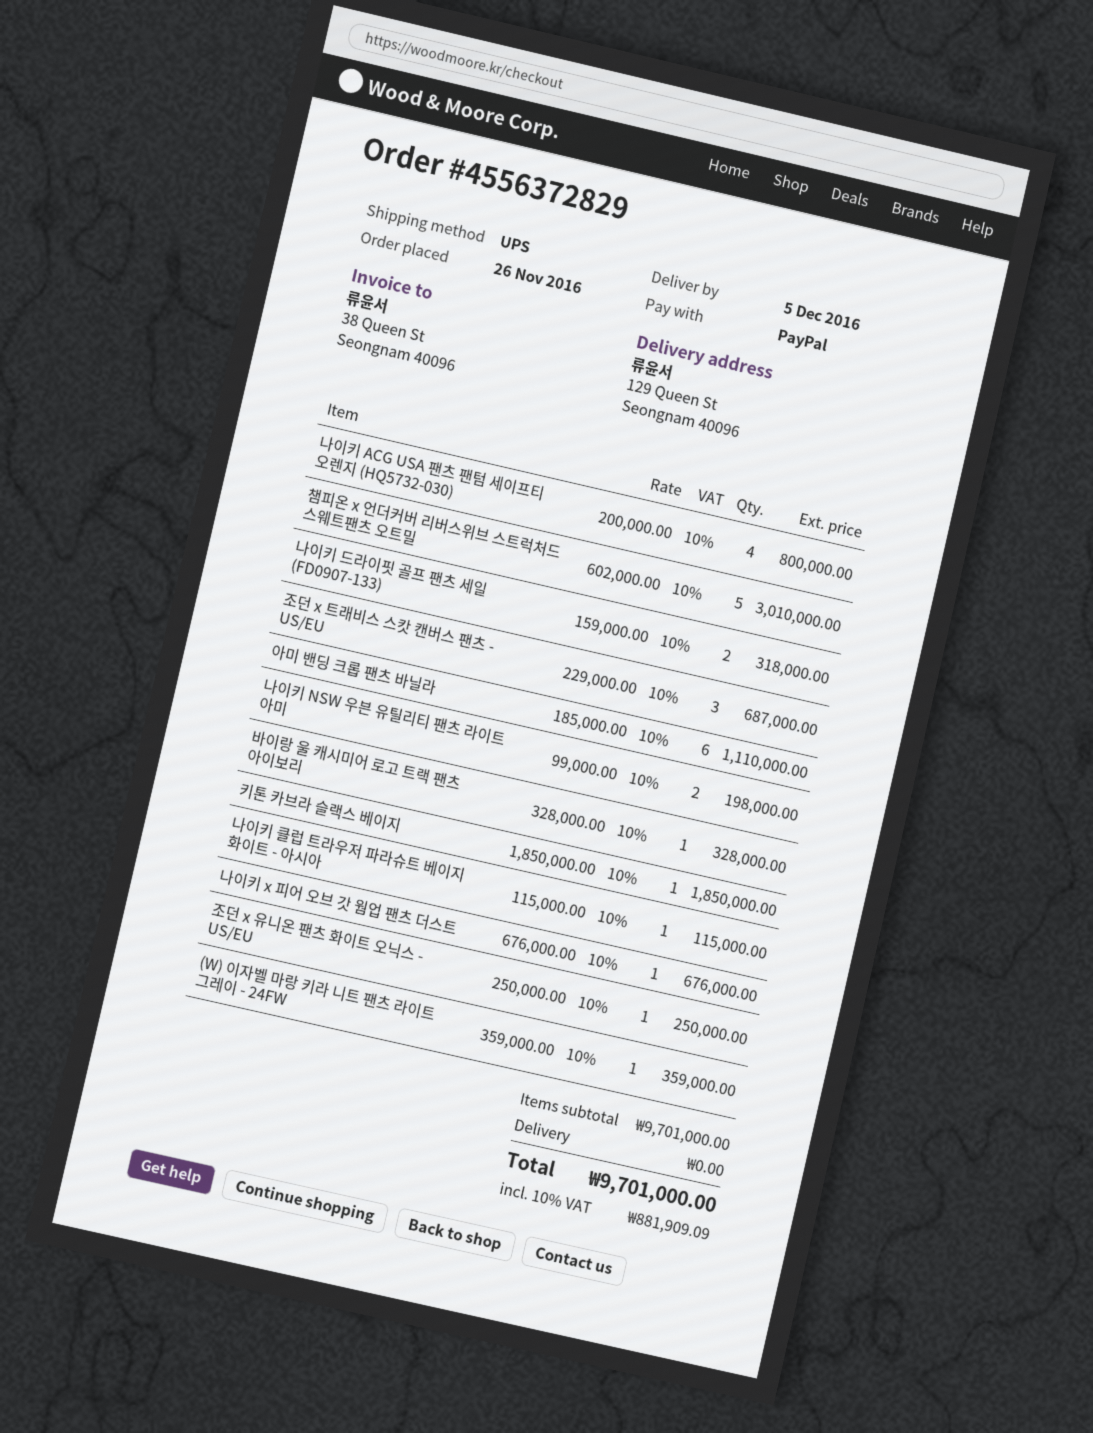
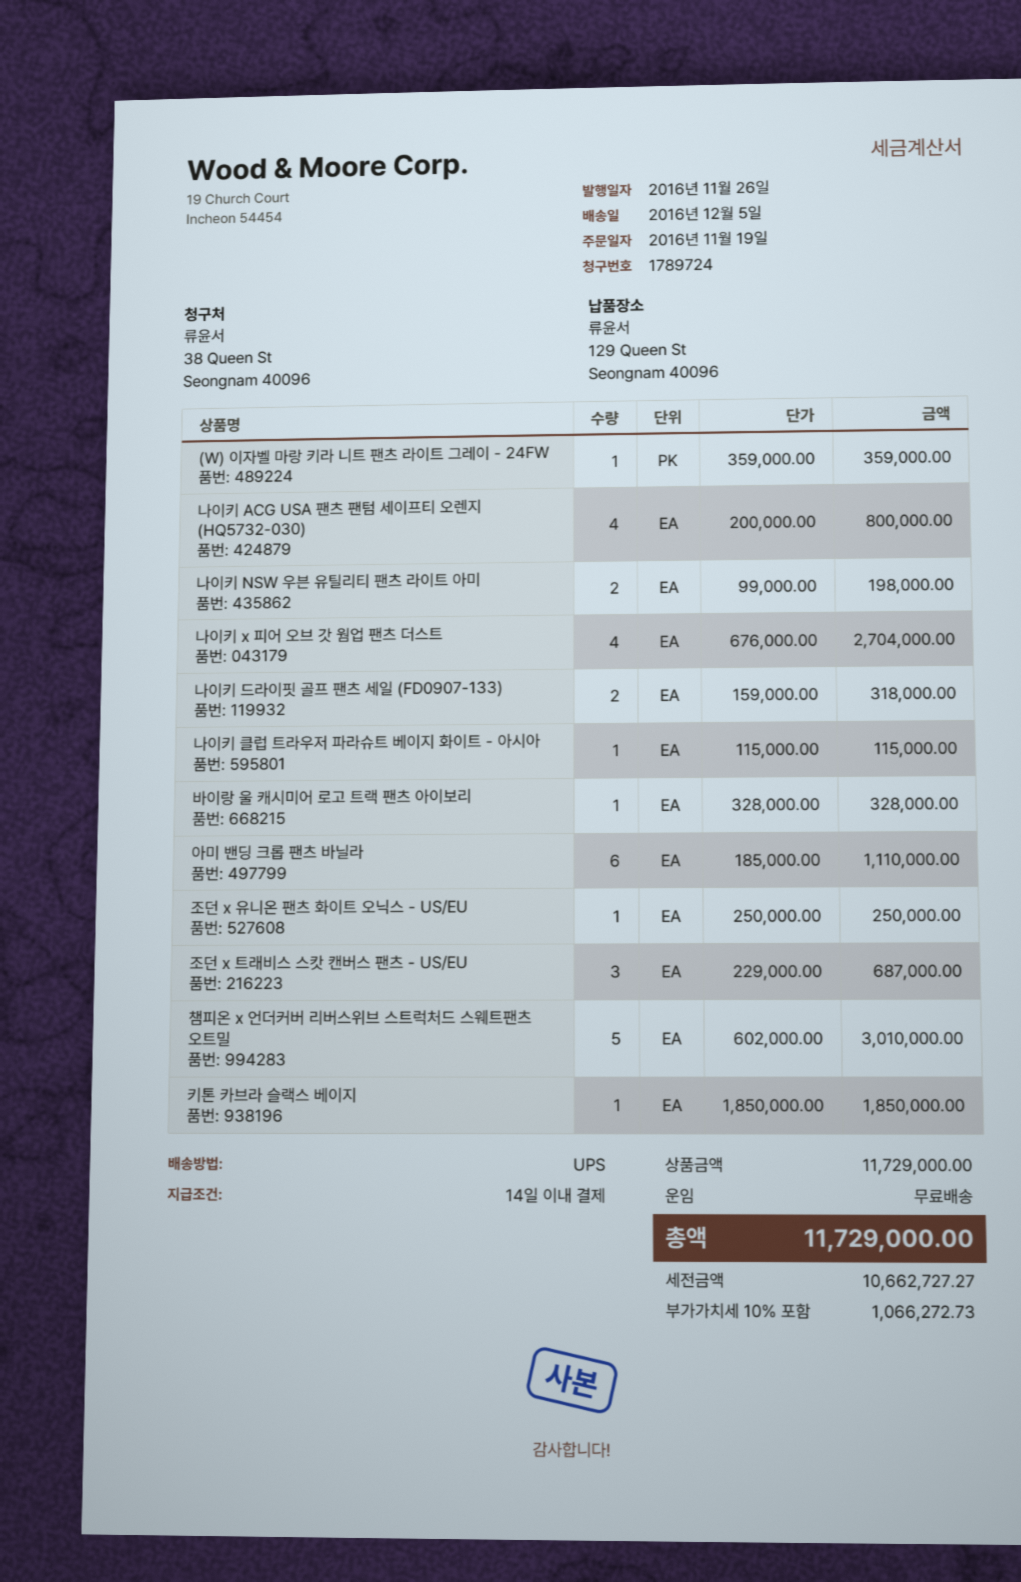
order date: 2016-11-26 -> 2016-11-19
나이키 x 피어 오브 갓 웜업 팬츠 더스트: 1 x 676000.00 = 676000.00 -> 4 x 676000.00 = 2704000.00
subtotal: 9701000.00 -> 11729000.00
tax: 10% = 881909.09 -> 10% = 1066272.73
total: 9701000.00 -> 11729000.00

